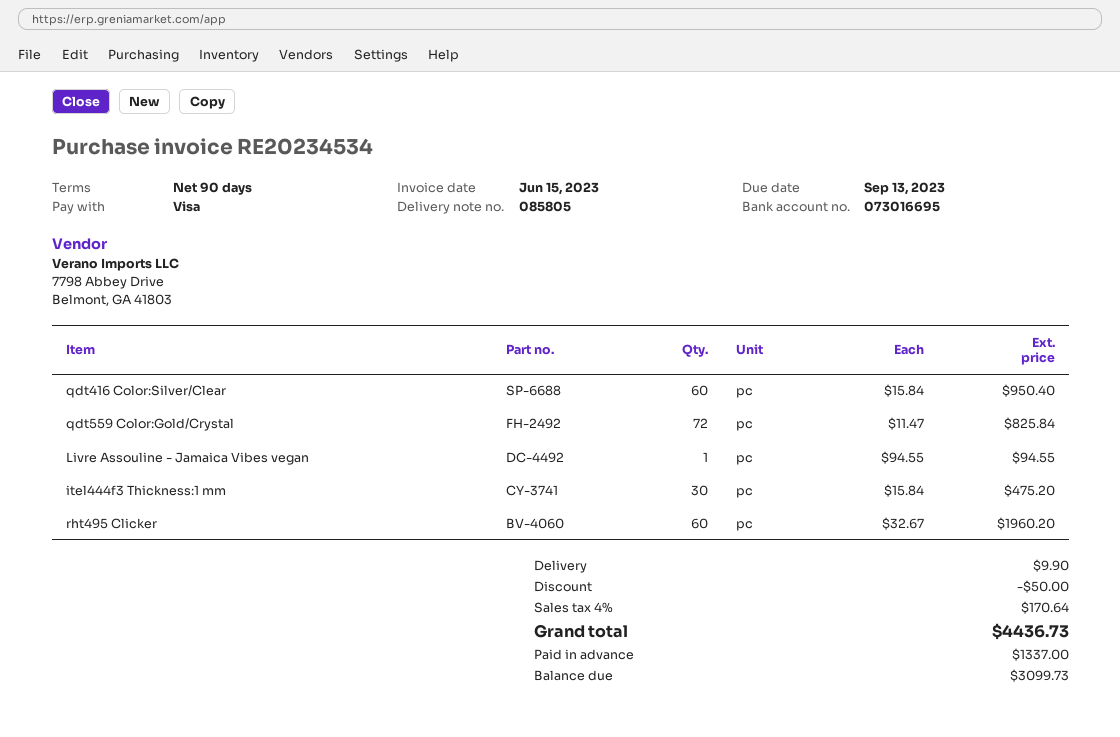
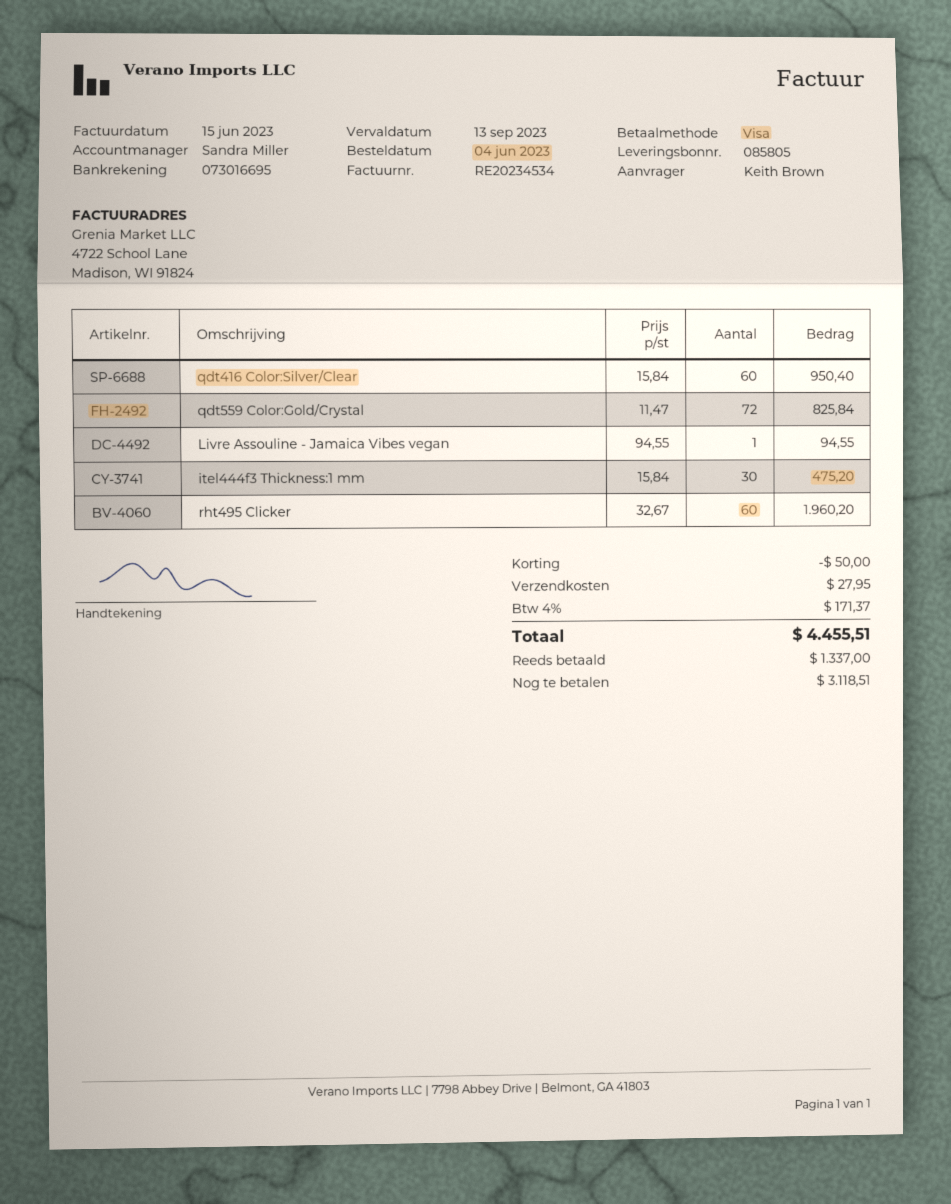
shipping: 9.90 -> 27.95
tax: 4% = 170.64 -> 4% = 171.37
total: 4436.73 -> 4455.51
balance: 3099.73 -> 3118.51

